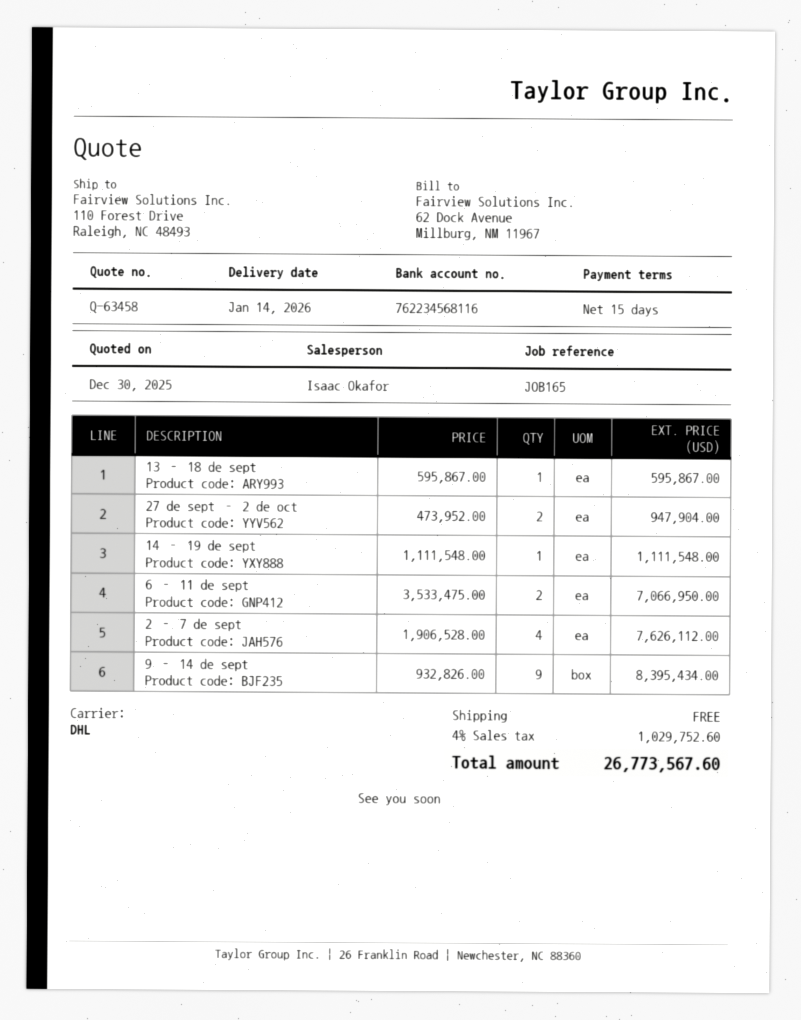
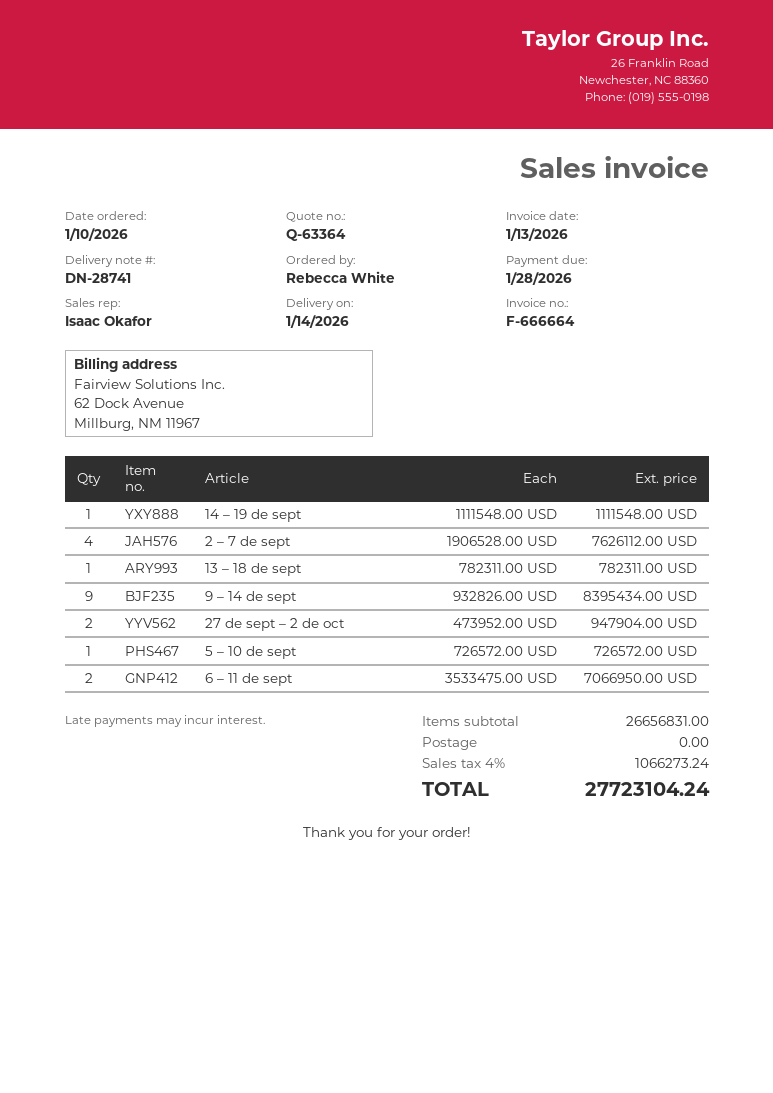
quote number: Q-63458 -> Q-63364
13 – 18 de sept: 1 x 595867.00 = 595867.00 -> 1 x 782311.00 = 782311.00
5 – 10 de sept: none -> 1 x 726572.00 = 726572.00
tax: 4% = 1029752.60 -> 4% = 1066273.24
total: 26773567.60 -> 27723104.24

